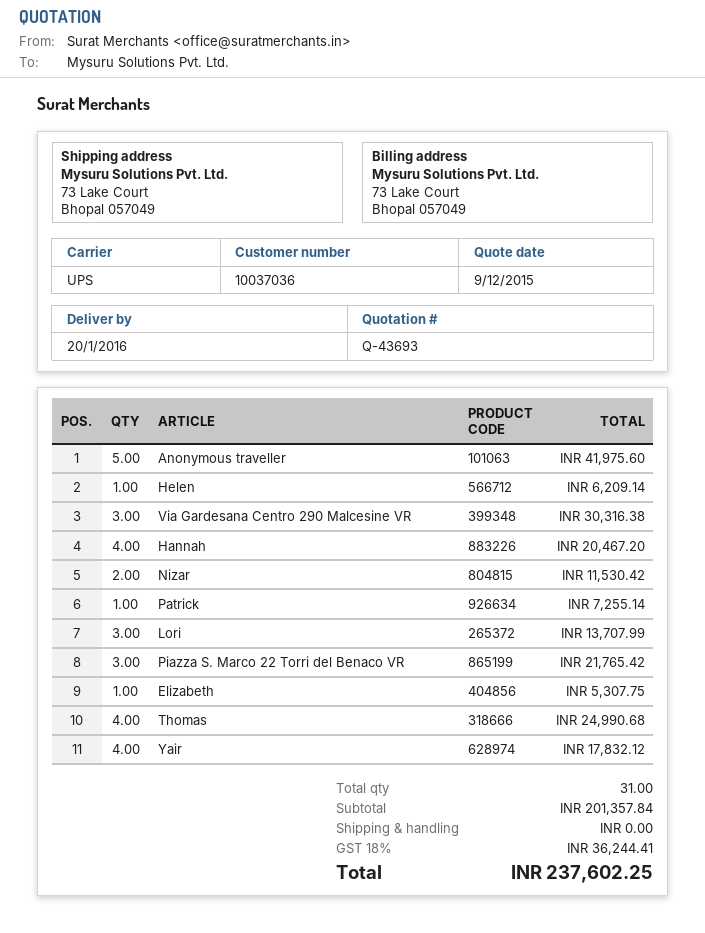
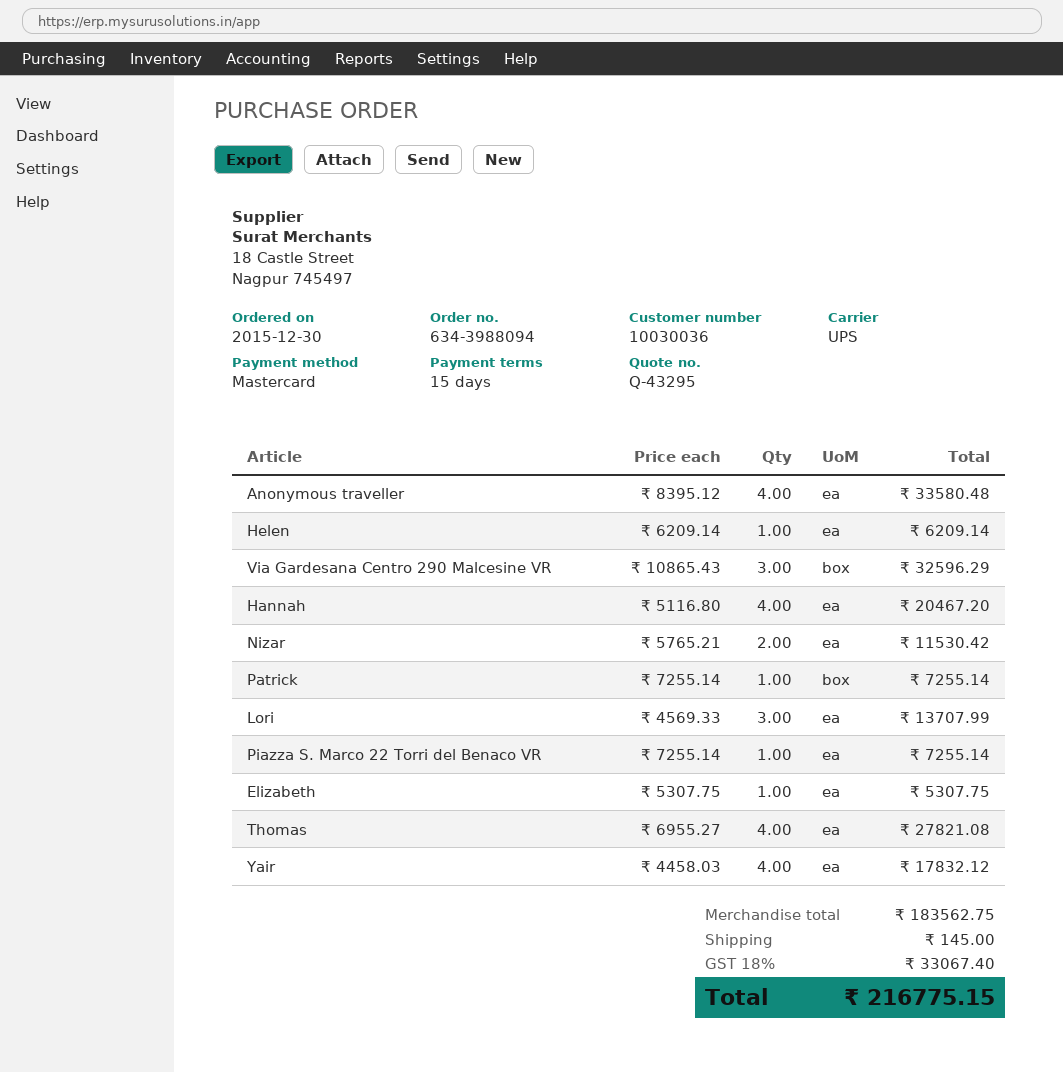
quote number: Q-43693 -> Q-43295
customer number: 10037036 -> 10030036
Anonymous traveller: 5 for 41975.60 -> 4 for 33580.48
Via Gardesana Centro 290 Malcesine VR: 3 for 30316.38 -> 3 for 32596.29
Piazza S. Marco 22 Torri del Benaco VR: 3 for 21765.42 -> 1 for 7255.14
Thomas: 4 for 24990.68 -> 4 for 27821.08
subtotal: 201357.84 -> 183562.75
shipping: 0.00 -> 145.00
tax: 18% = 36244.41 -> 18% = 33067.40
total: 237602.25 -> 216775.15

